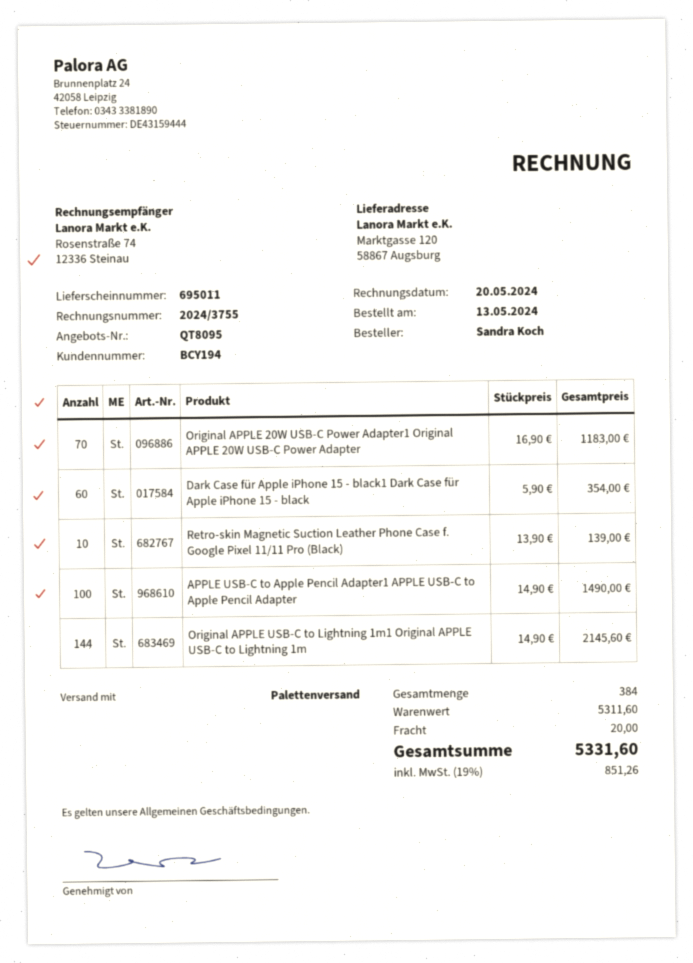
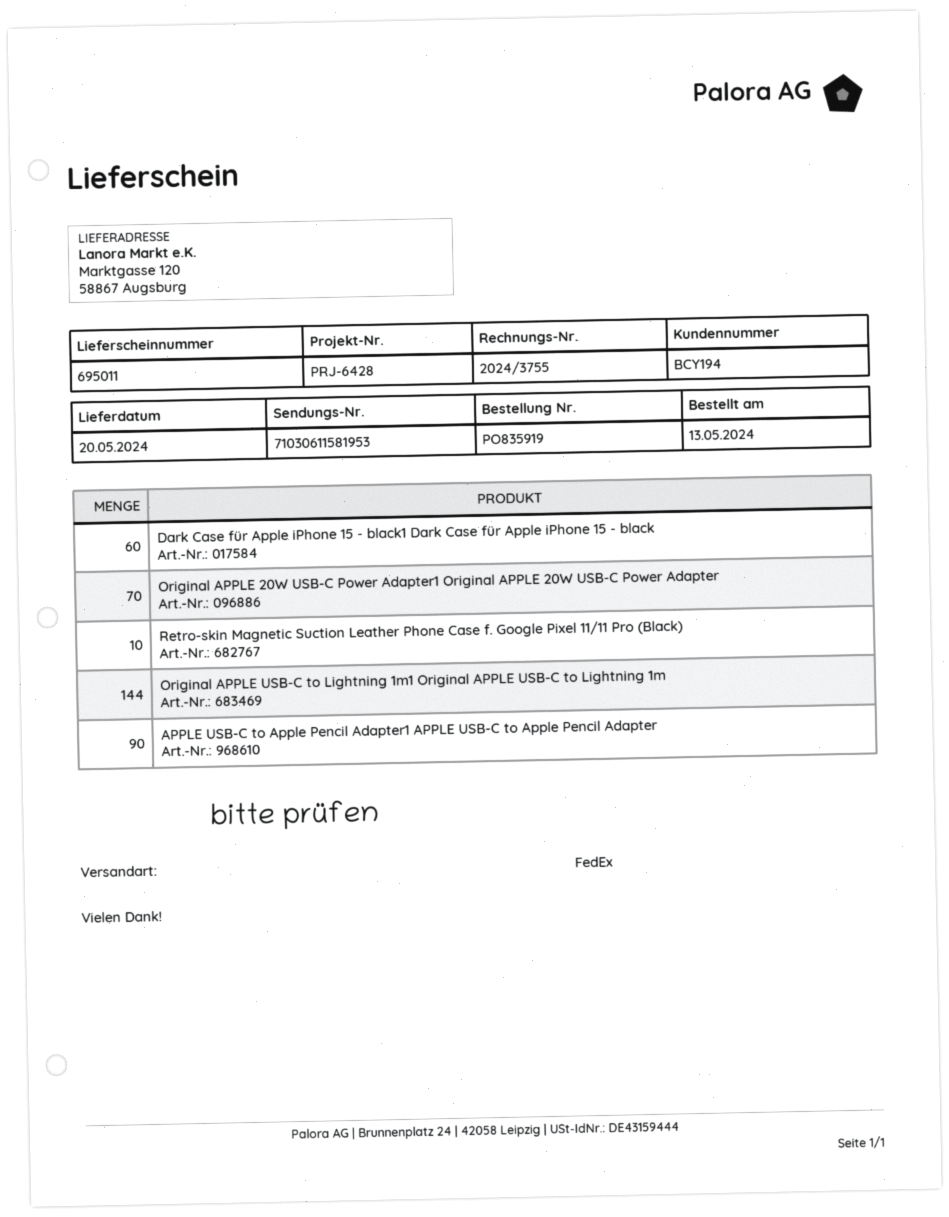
shipping method: pallet freight -> FedEx
APPLE USB-C to Apple Pencil Adapter1 APPLE USB-C to Apple Pencil Adapter: 100 -> 90

